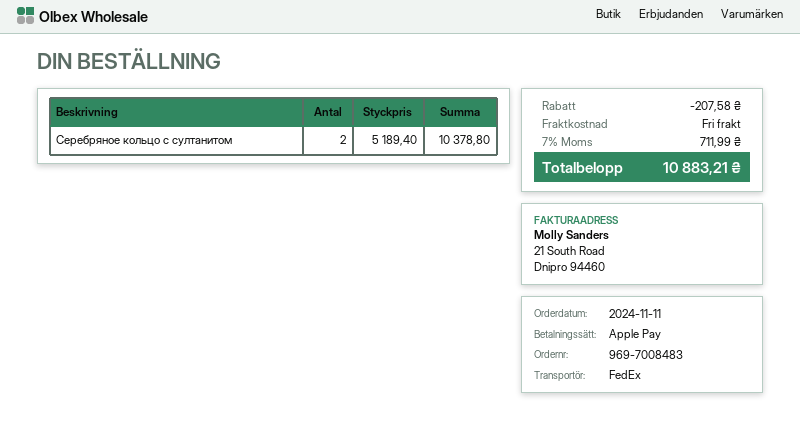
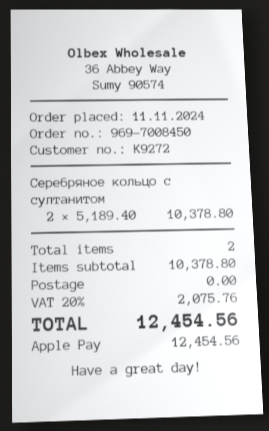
order number: 969-7008483 -> 969-7008450
discount: 207.58 -> none
tax: 7% = 711.99 -> 20% = 2075.76
total: 10883.21 -> 12454.56

